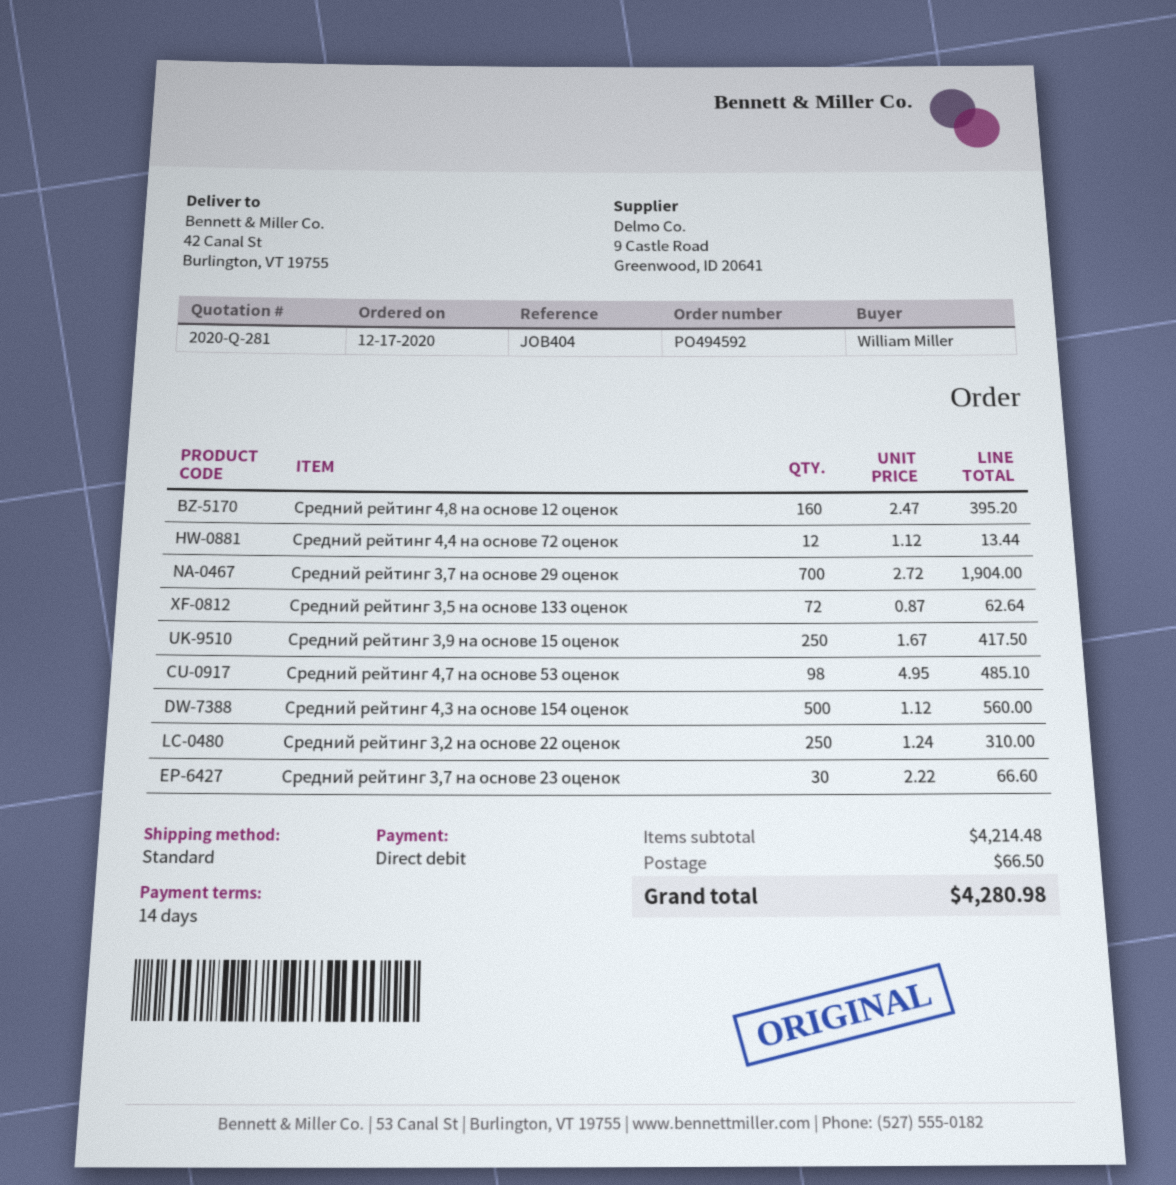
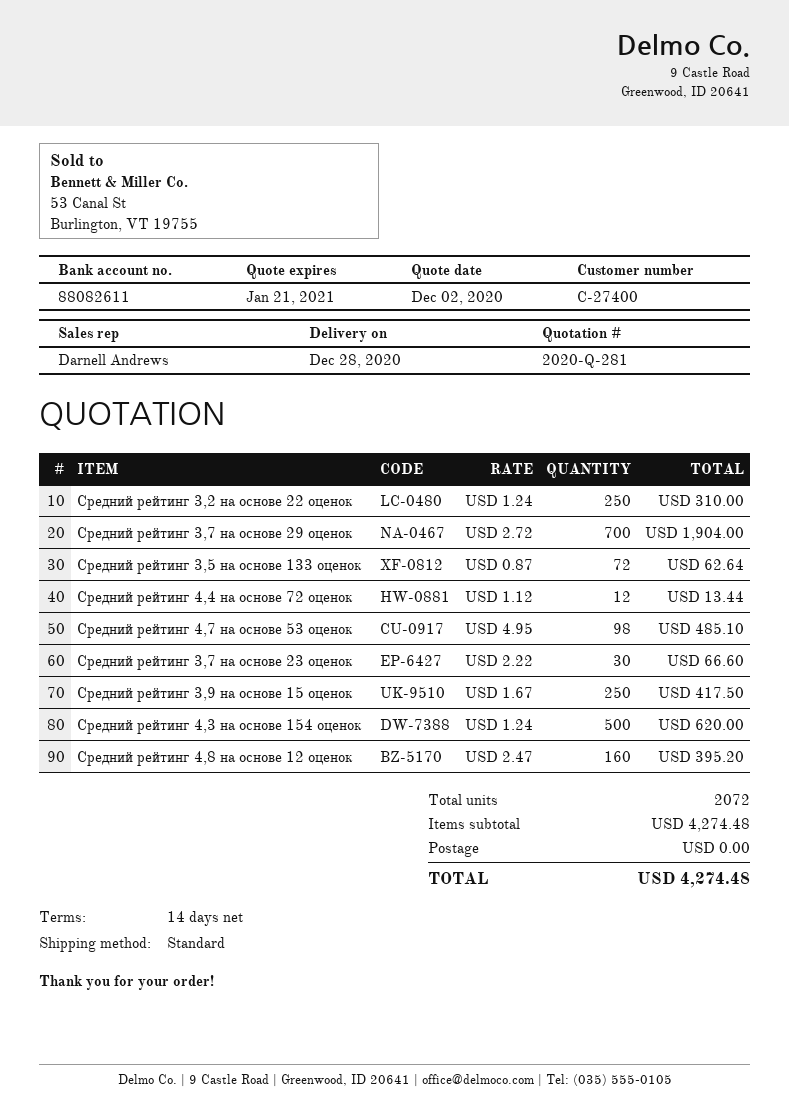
Средний рейтинг 4,3 на основе 154 оценок: 500 x 1.12 = 560.00 -> 500 x 1.24 = 620.00
subtotal: 4214.48 -> 4274.48
shipping: 66.50 -> 0.00
total: 4280.98 -> 4274.48

